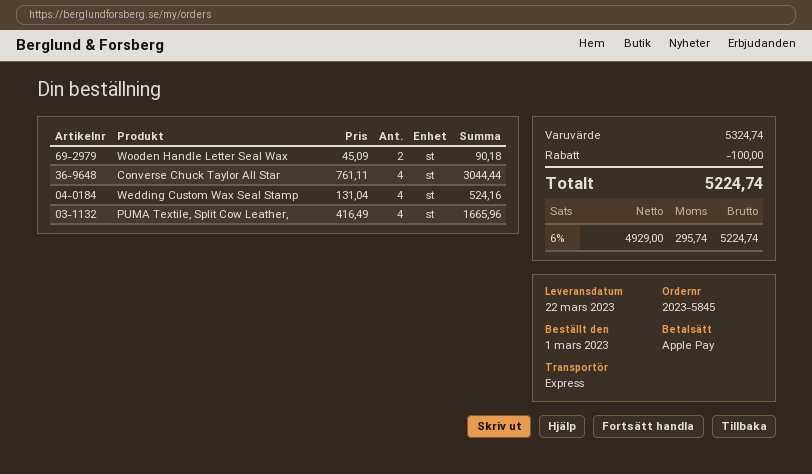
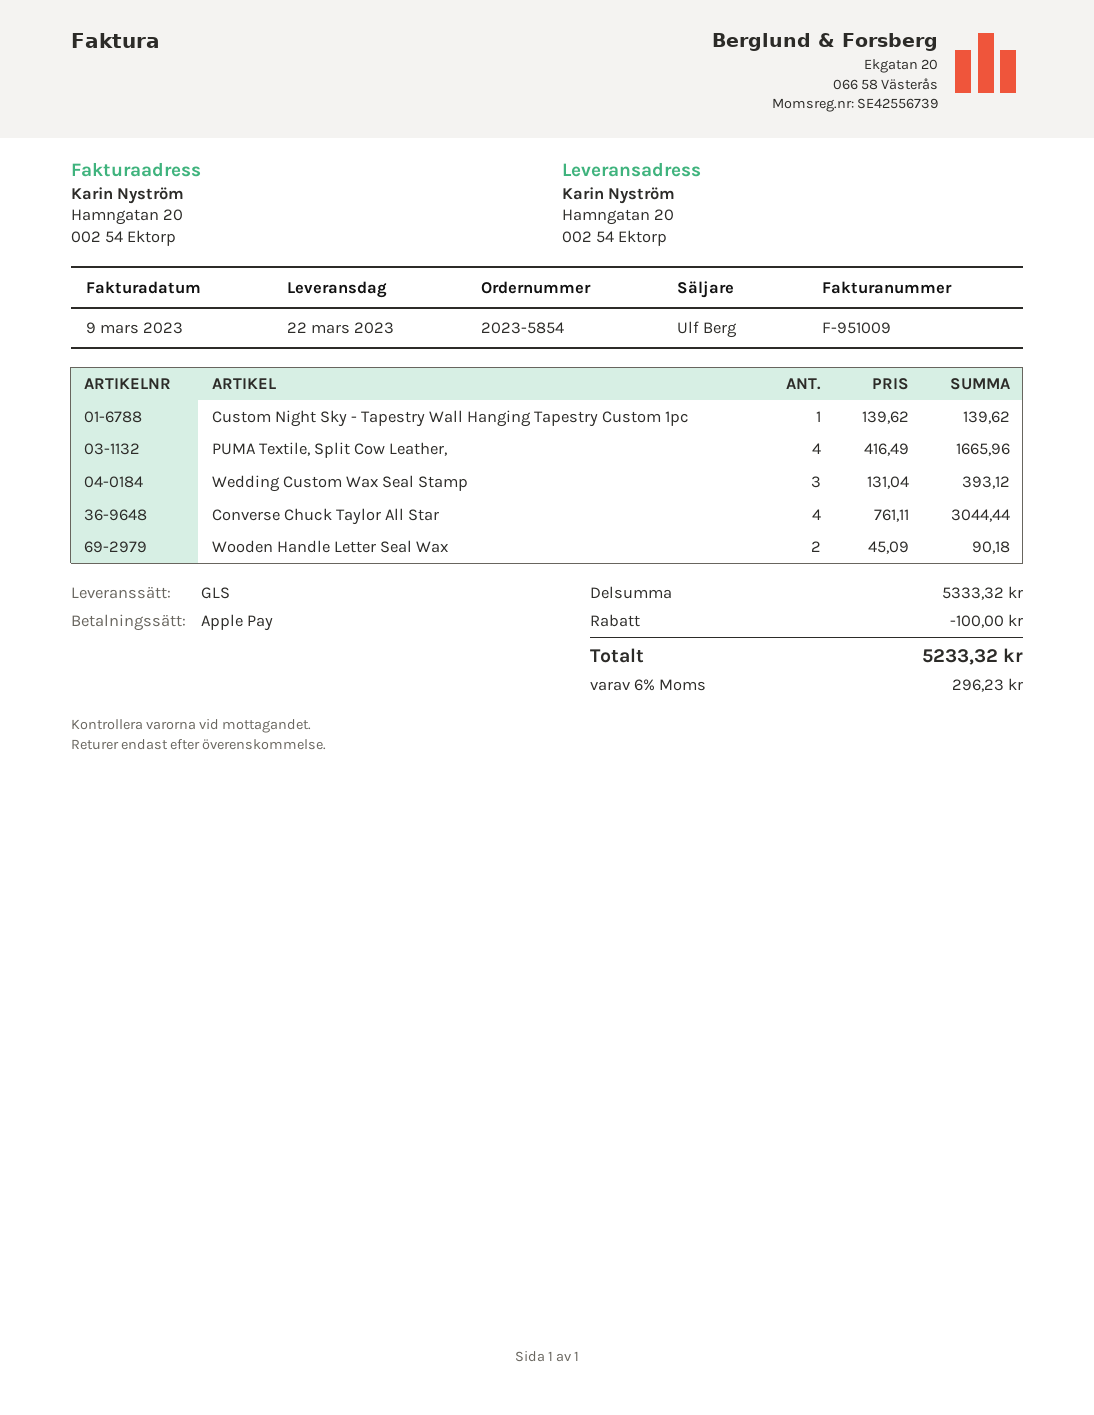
order number: 2023-5845 -> 2023-5854
shipping method: express -> GLS
Wedding Custom Wax Seal Stamp: 4 x 131.04 = 524.16 -> 3 x 131.04 = 393.12
Custom Night Sky - Tapestry Wall Hanging Tapestry Custom 1pc: none -> 1 x 139.62 = 139.62
subtotal: 5324.74 -> 5333.32
tax: 6% = 295.74 -> 6% = 296.23
total: 5224.74 -> 5233.32

